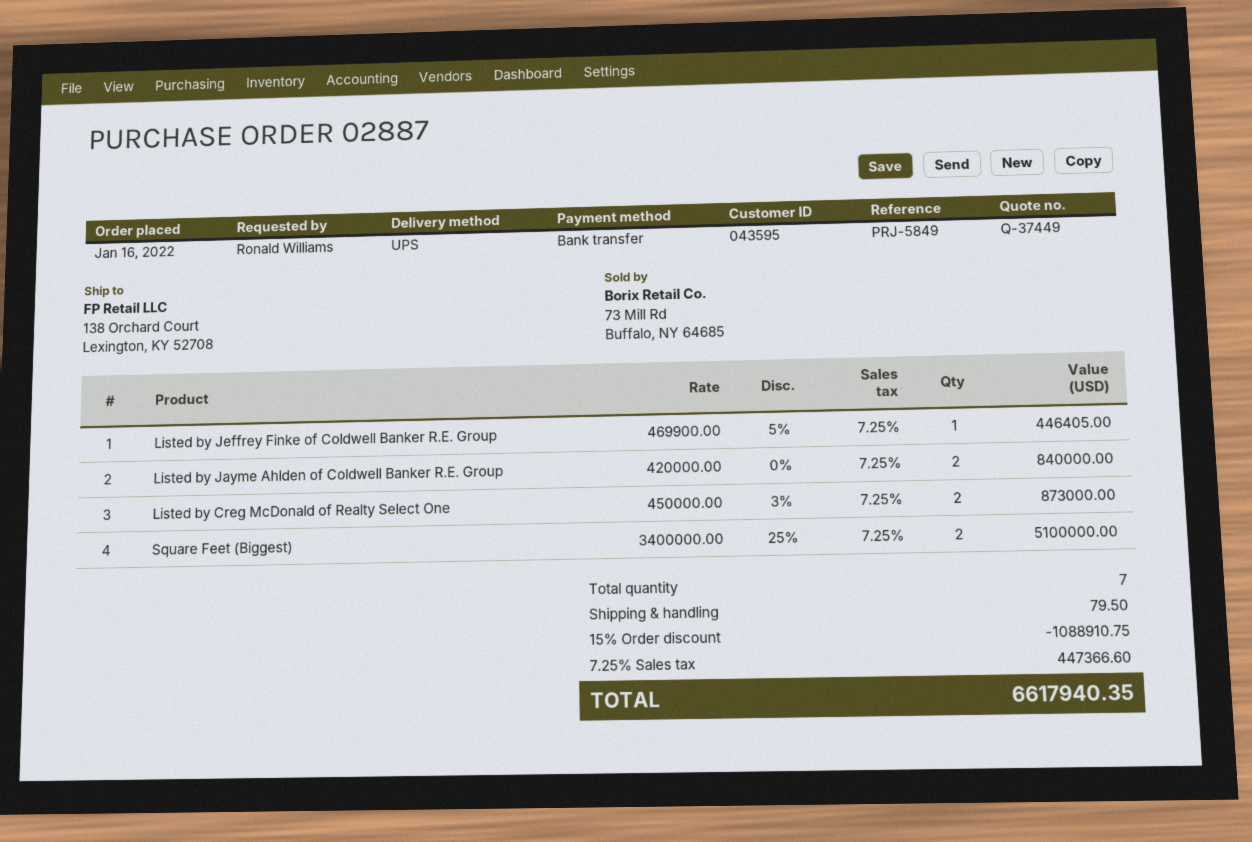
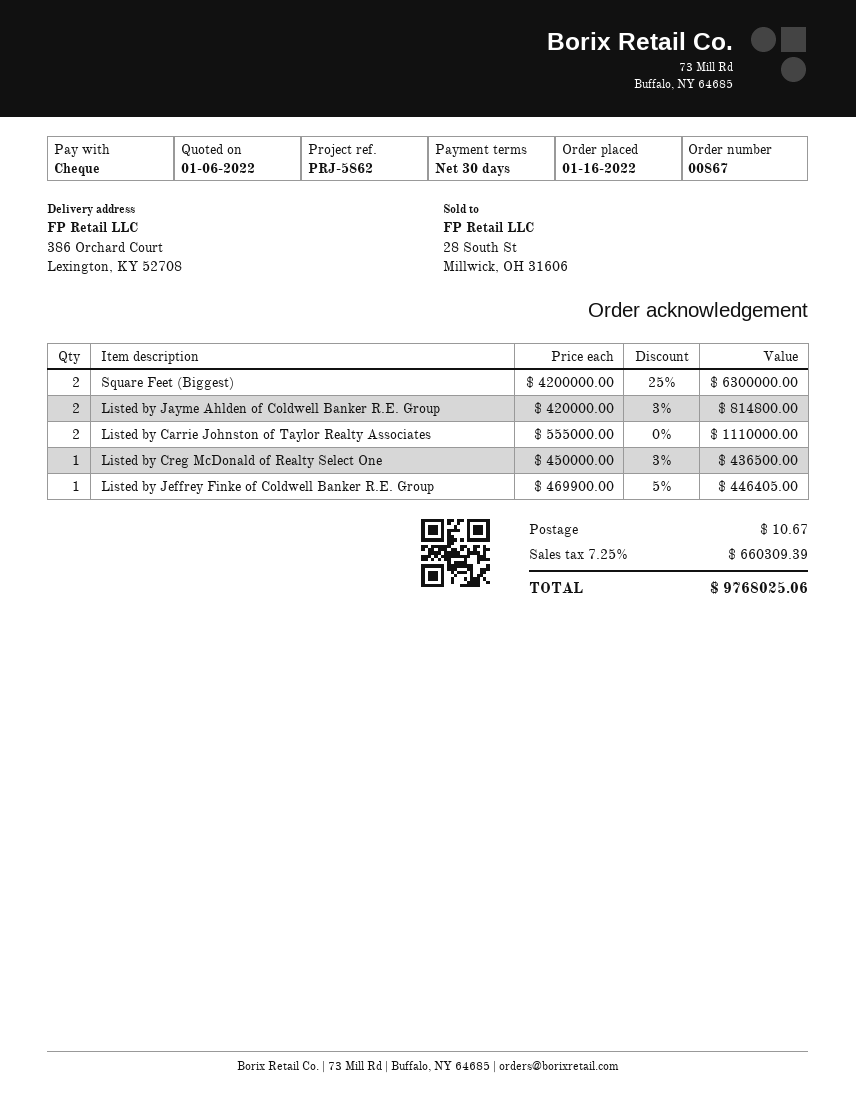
order number: 02887 -> 00867
reference: PRJ-5849 -> PRJ-5862
payment method: bank transfer -> cheque
ship to: 138 Orchard Court, Lexington, KY 52708 -> 386 Orchard Court, Lexington, KY 52708
Listed by Jayme Ahlden of Coldwell Banker R.E. Group: 2 x 420000.00 = 840000.00 -> 2 x 420000.00 - 3% = 814800.00
Listed by Creg McDonald of Realty Select One: 2 x 450000.00 - 3% = 873000.00 -> 1 x 450000.00 - 3% = 436500.00
Square Feet (Biggest): 2 x 3400000.00 - 25% = 5100000.00 -> 2 x 4200000.00 - 25% = 6300000.00
Listed by Carrie Johnston of Taylor Realty Associates: none -> 2 x 555000.00 = 1110000.00
discount: 15% = 1088910.75 -> none
shipping: 79.50 -> 10.67
tax: 7.25% = 447366.60 -> 7.25% = 660309.39
total: 6617940.35 -> 9768025.06

